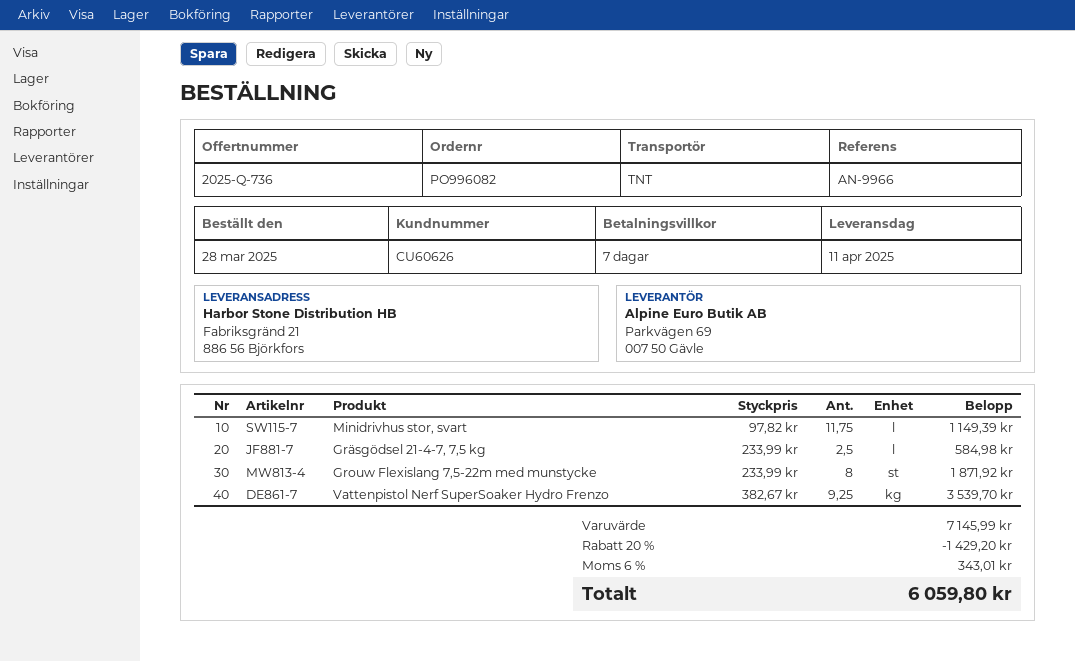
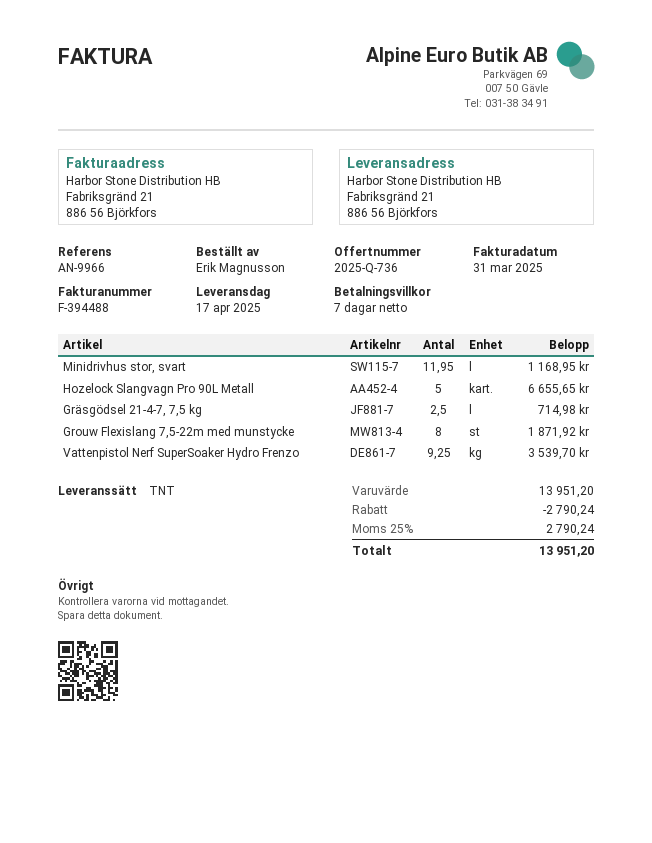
delivery date: 2025-04-11 -> 2025-04-17
Minidrivhus stor, svart: 11.75 for 1149.39 -> 11.95 for 1168.95
Gräsgödsel 21-4-7, 7,5 kg: 2.5 for 584.98 -> 2.5 for 714.98
Hozelock Slangvagn Pro 90L Metall: none -> 5 for 6655.65
subtotal: 7145.99 -> 13951.20
discount: 1429.20 -> 2790.24
tax: 6% = 343.01 -> 25% = 2790.24
total: 6059.80 -> 13951.20

